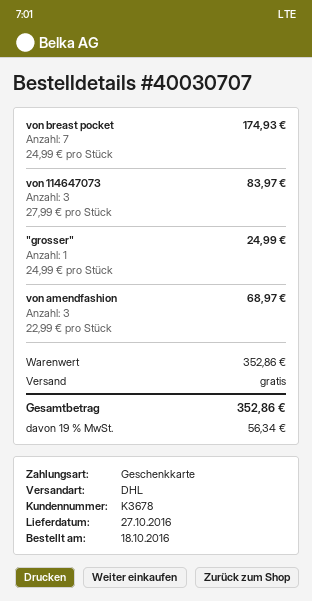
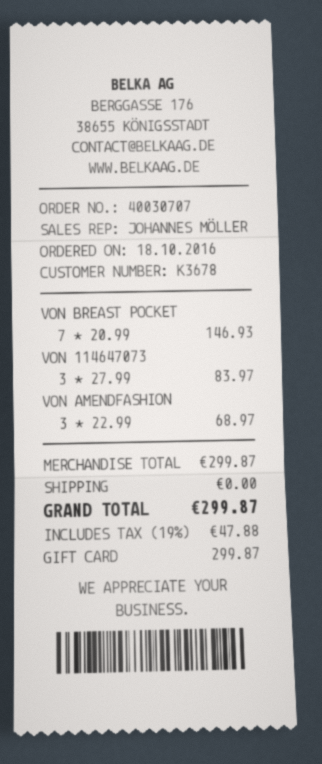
von breast pocket: 7 x 24.99 = 174.93 -> 7 x 20.99 = 146.93
"grosser": 1 x 24.99 = 24.99 -> none
subtotal: 352.86 -> 299.87
tax: 19% = 56.34 -> 19% = 47.88
total: 352.86 -> 299.87

